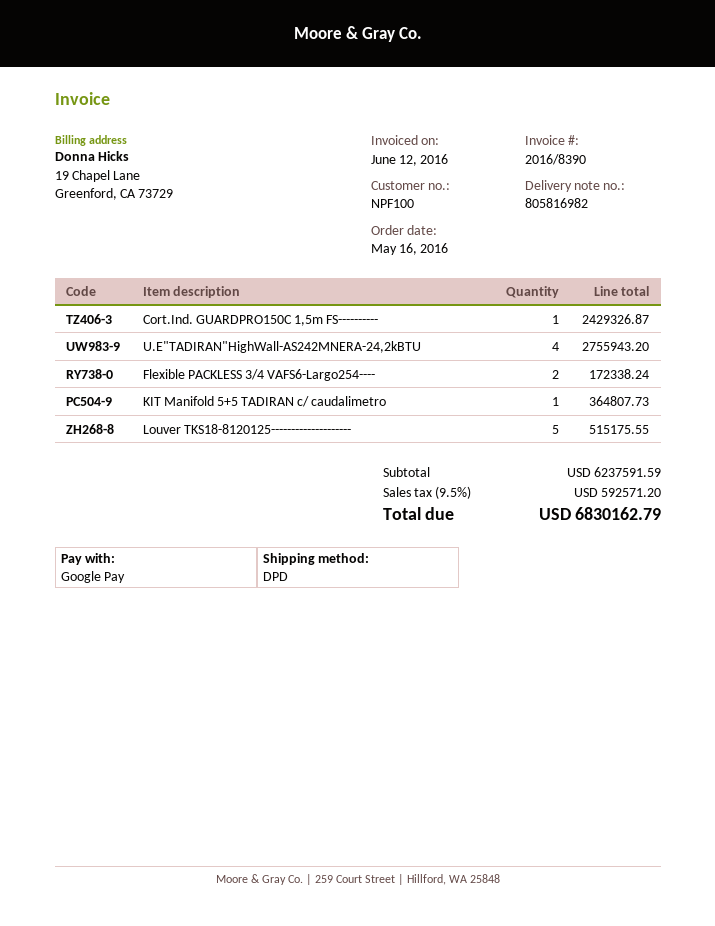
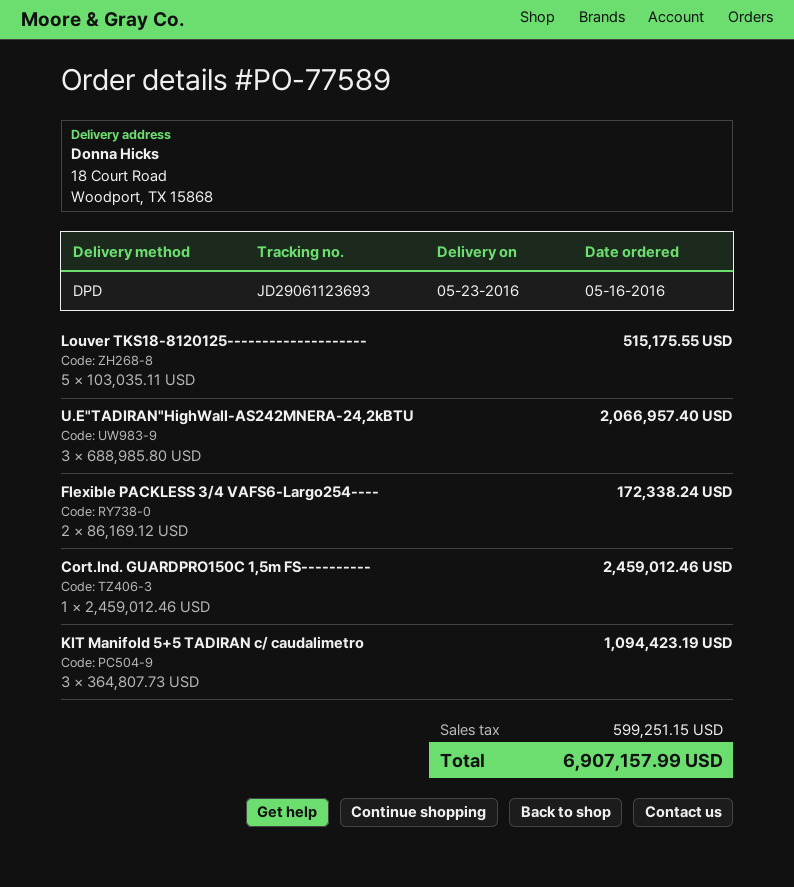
Cort.Ind. GUARDPRO150C 1,5m FS----------: 1 for 2429326.87 -> 1 for 2459012.46
U.E"TADIRAN"HighWall-AS242MNERA-24,2kBTU: 4 for 2755943.20 -> 3 for 2066957.40
KIT Manifold 5+5 TADIRAN c/ caudalimetro: 1 for 364807.73 -> 3 for 1094423.19
tax: 592571.20 -> 599251.15
total: 6830162.79 -> 6907157.99

